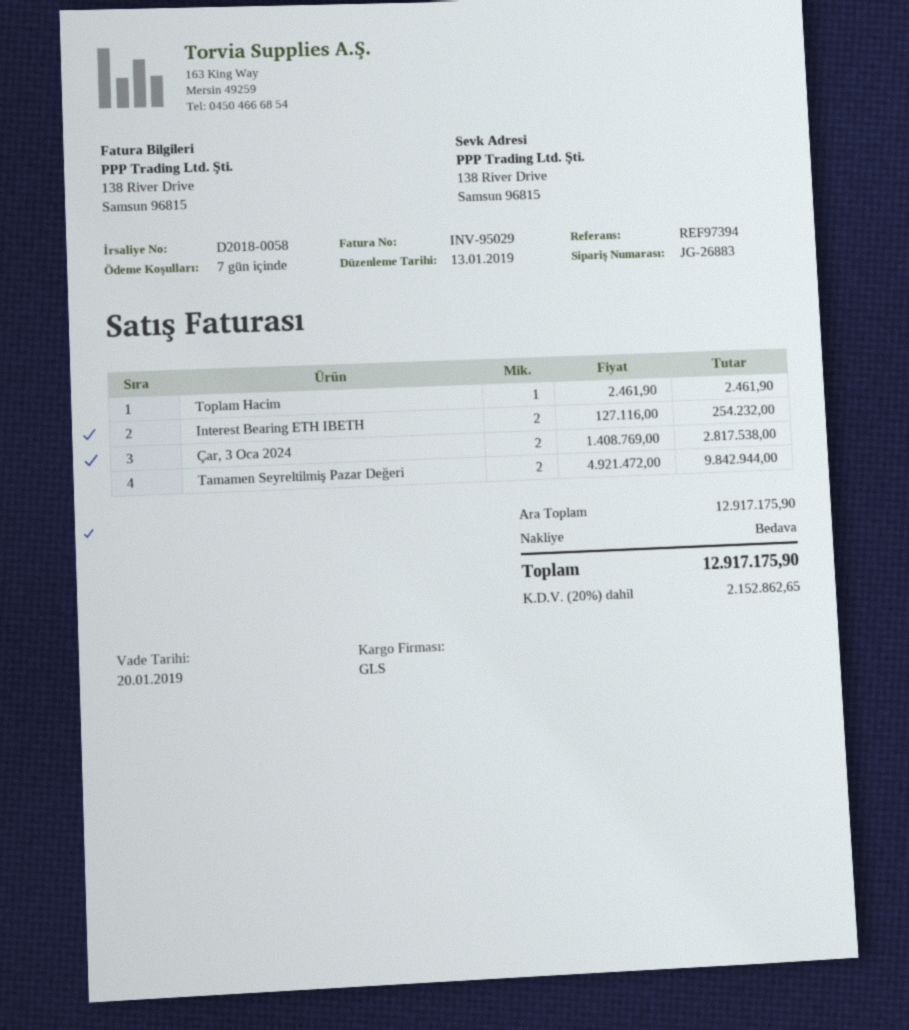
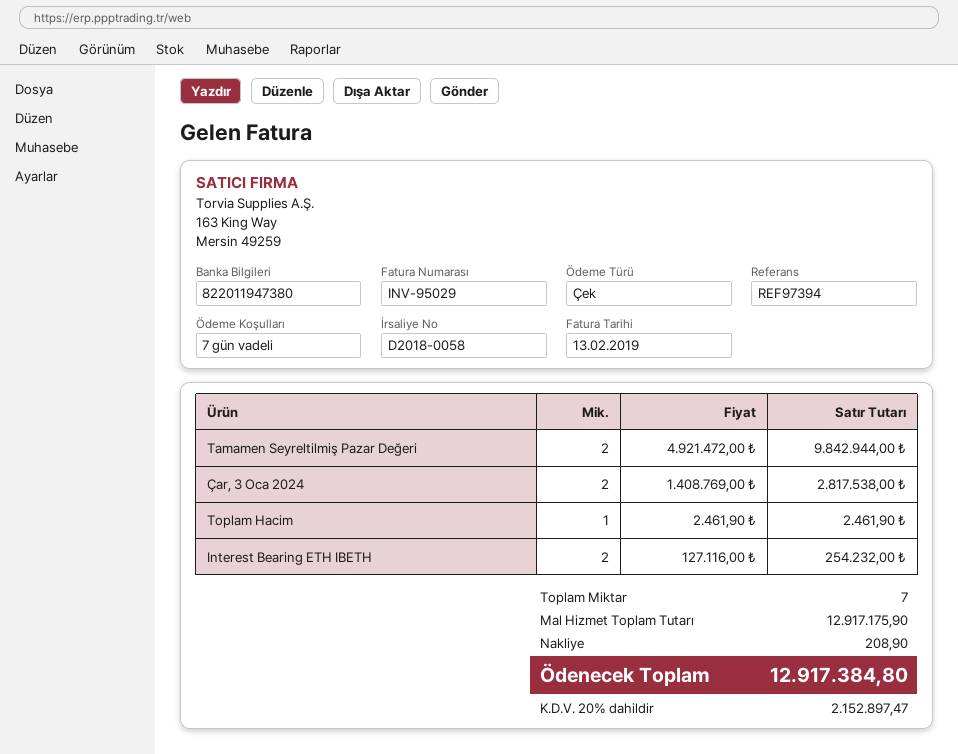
invoice date: 2019-01-13 -> 2019-02-13
shipping: 0.00 -> 208.90
tax: 20% = 2152862.65 -> 20% = 2152897.47
total: 12917175.90 -> 12917384.80

